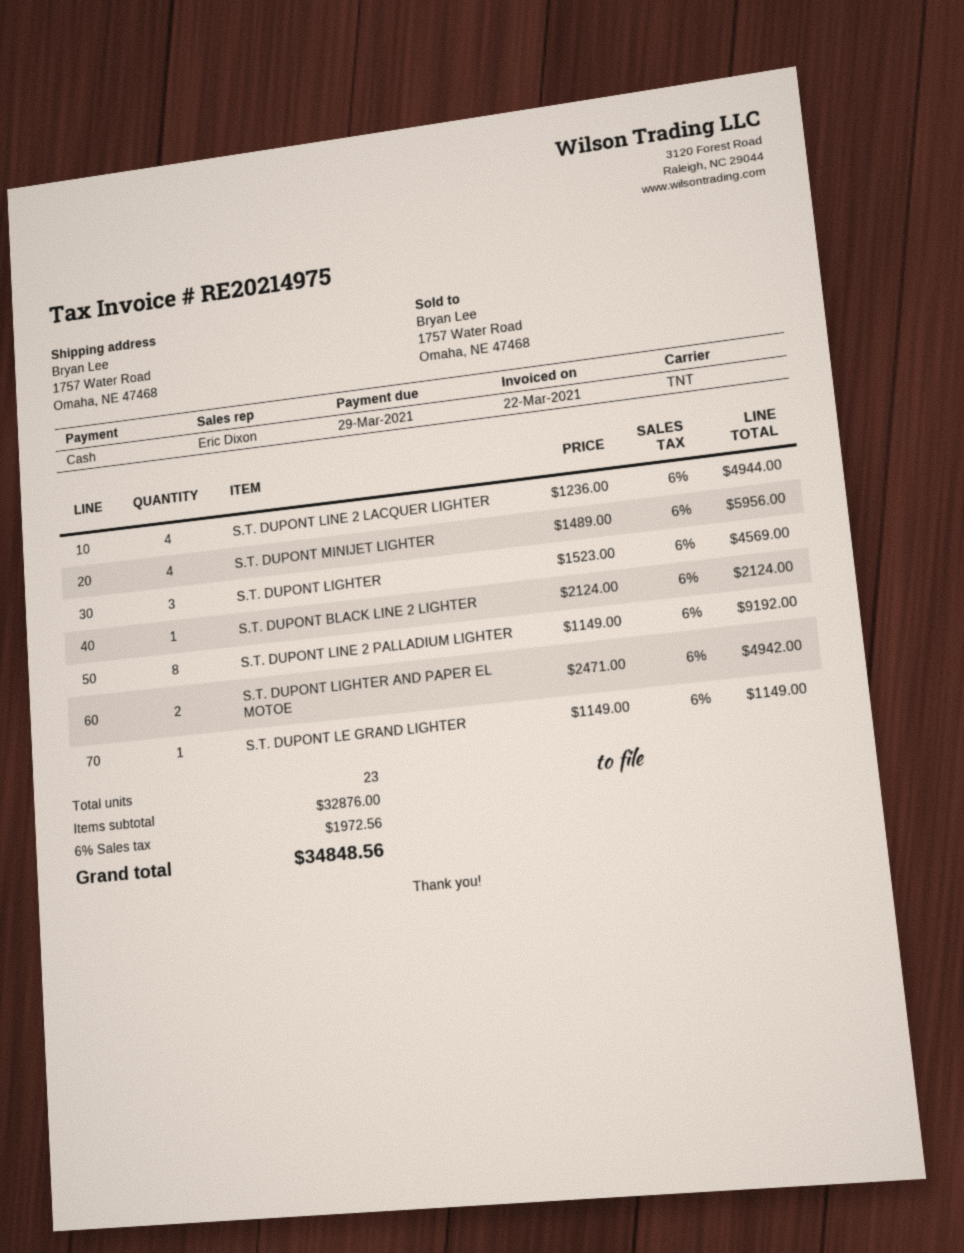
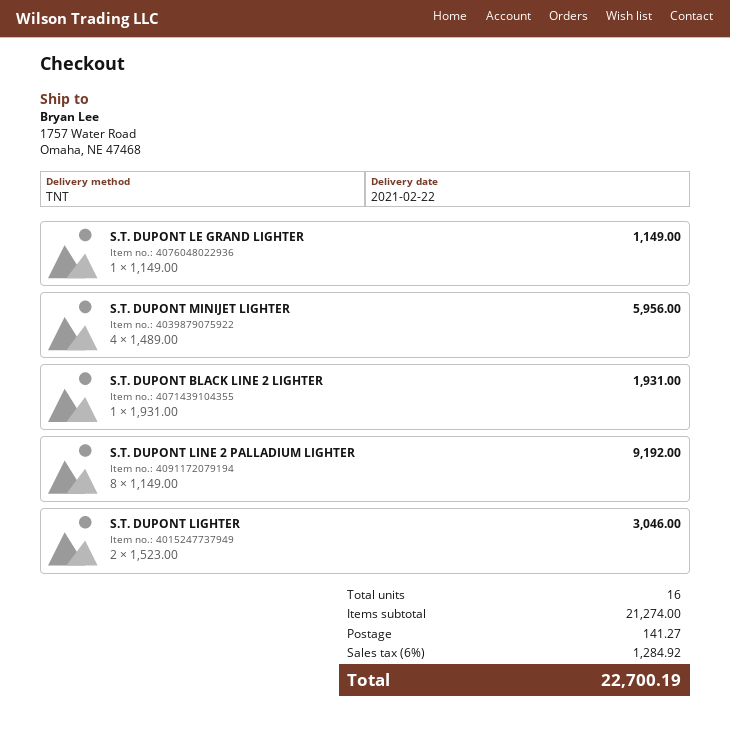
S.T. DUPONT LINE 2 LACQUER LIGHTER: 4 x 1236.00 = 4944.00 -> none
S.T. DUPONT LIGHTER: 3 x 1523.00 = 4569.00 -> 2 x 1523.00 = 3046.00
S.T. DUPONT BLACK LINE 2 LIGHTER: 1 x 2124.00 = 2124.00 -> 1 x 1931.00 = 1931.00
S.T. DUPONT LIGHTER AND PAPER EL MOTOE: 2 x 2471.00 = 4942.00 -> none
total quantity: 23 -> 16
subtotal: 32876.00 -> 21274.00
shipping: none -> 141.27
tax: 6% = 1972.56 -> 6% = 1284.92
total: 34848.56 -> 22700.19

